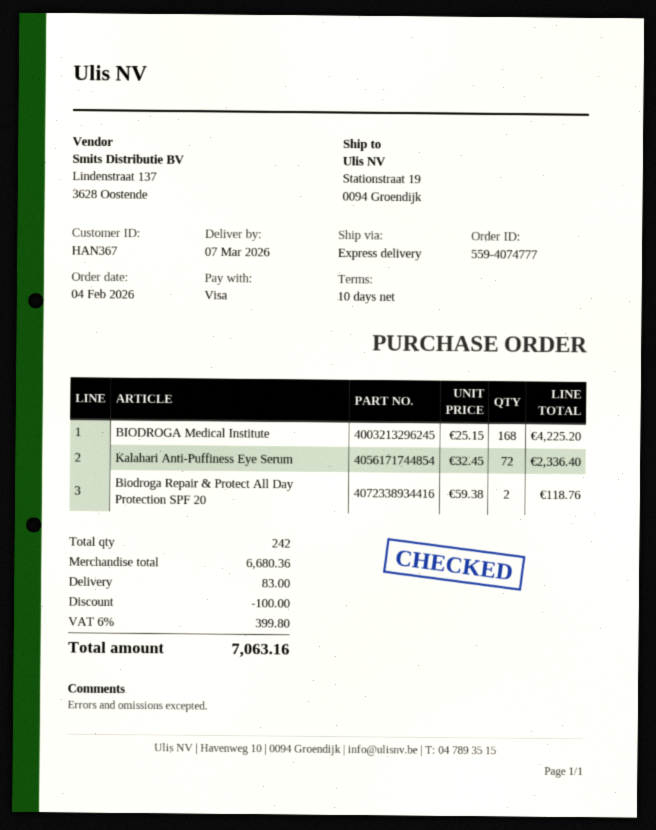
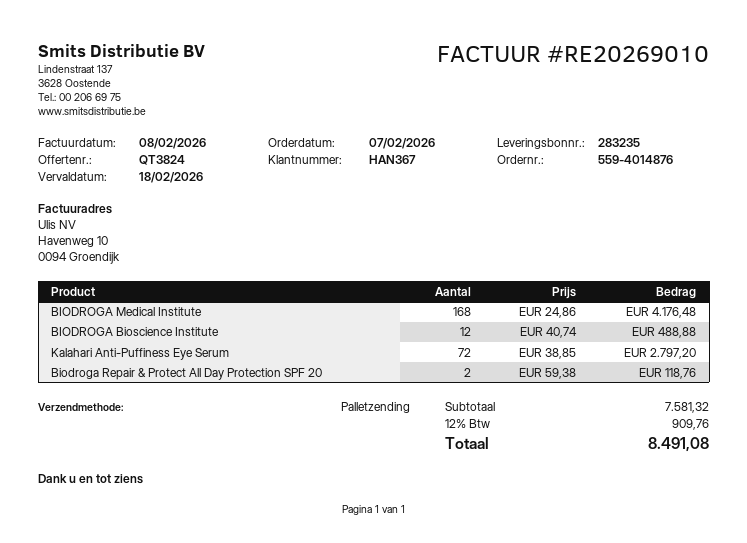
order number: 559-4074777 -> 559-4014876
order date: 2026-02-04 -> 2026-02-07
shipping method: express -> pallet freight
BIODROGA Medical Institute: 168 x 25.15 = 4225.20 -> 168 x 24.86 = 4176.48
Kalahari Anti-Puffiness Eye Serum: 72 x 32.45 = 2336.40 -> 72 x 38.85 = 2797.20
BIODROGA Bioscience Institute: none -> 12 x 40.74 = 488.88
subtotal: 6680.36 -> 7581.32
discount: 100.00 -> none
shipping: 83.00 -> none
tax: 6% = 399.80 -> 12% = 909.76
total: 7063.16 -> 8491.08

